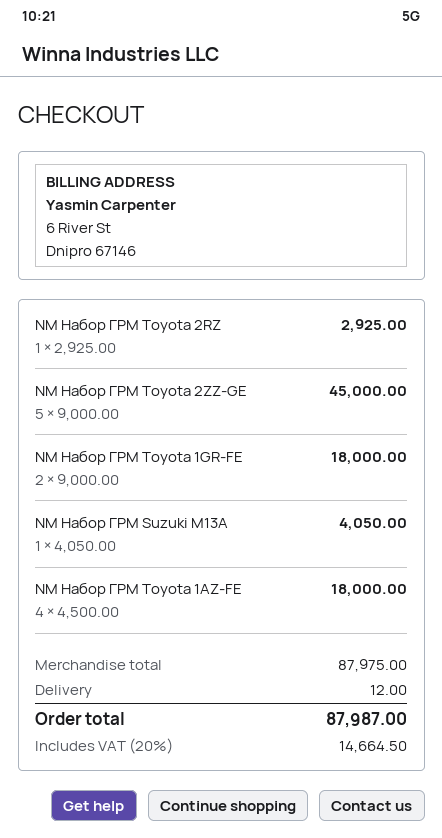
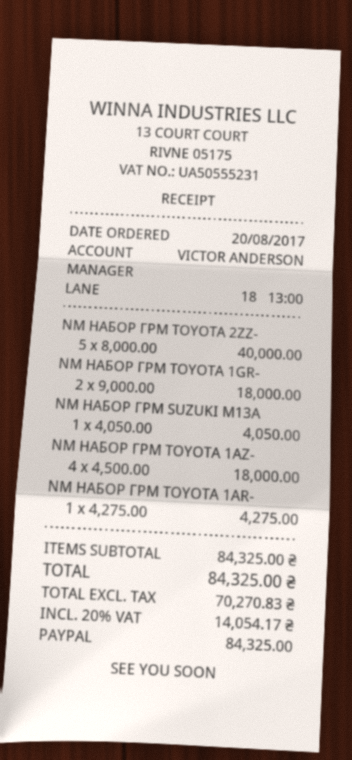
NM Набор ГРМ Toyota 2RZ: 1 x 2925.00 = 2925.00 -> none
NM Набор ГРМ Toyota 2ZZ-GE: 5 x 9000.00 = 45000.00 -> 5 x 8000.00 = 40000.00
NM НАБОР ГРМ TOYOTA 1AR-: none -> 1 x 4275.00 = 4275.00
subtotal: 87975.00 -> 84325.00
shipping: 12.00 -> none
tax: 20% = 14664.50 -> 20% = 14054.17
total: 87987.00 -> 84325.00

